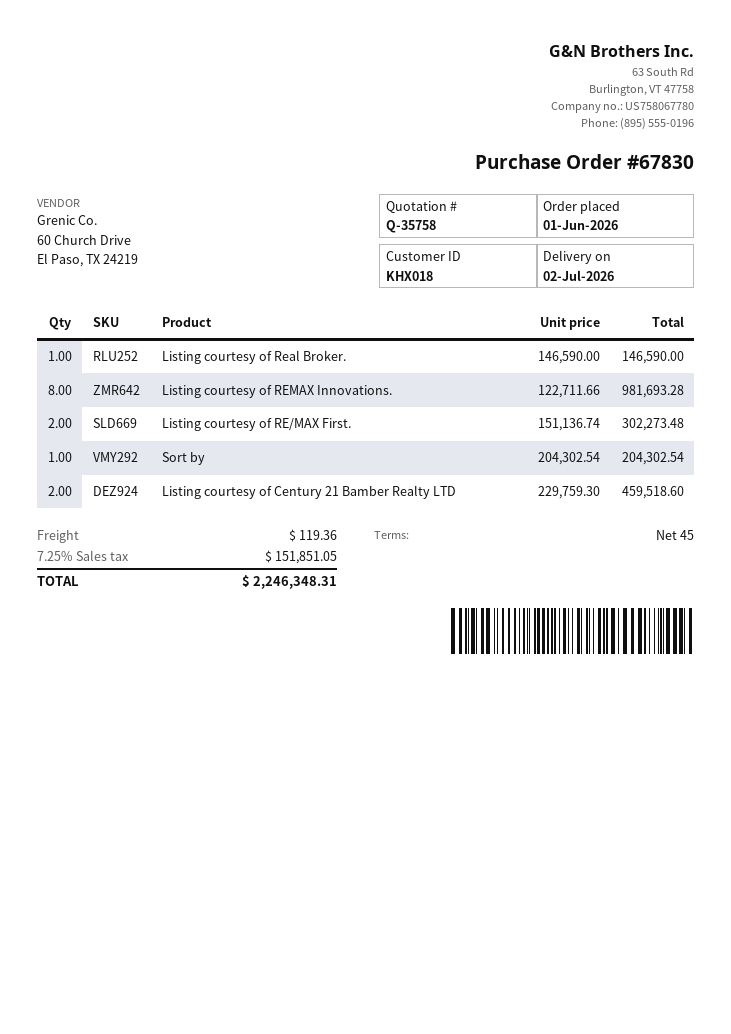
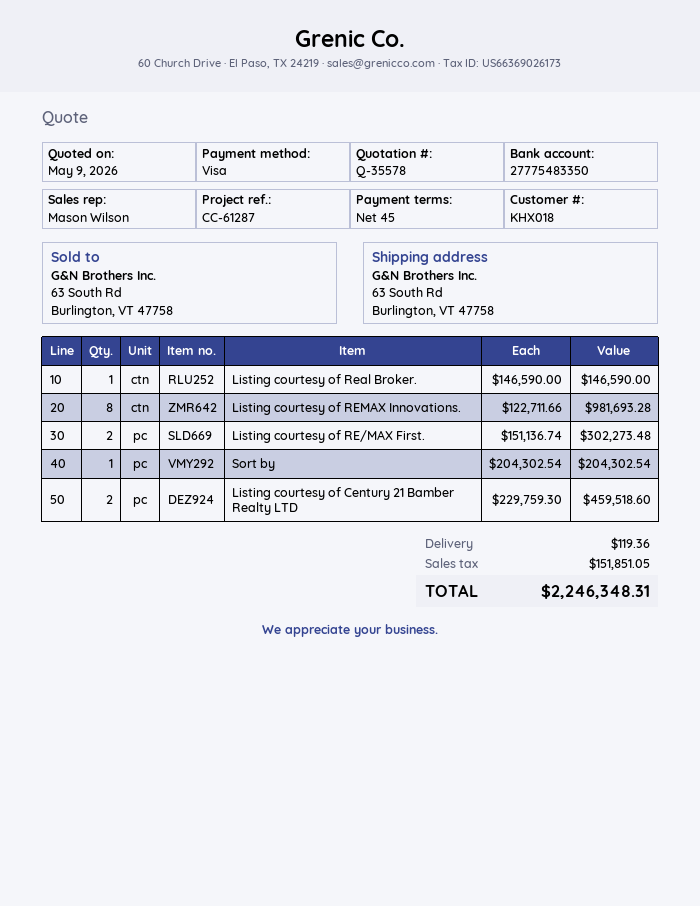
quote number: Q-35758 -> Q-35578

